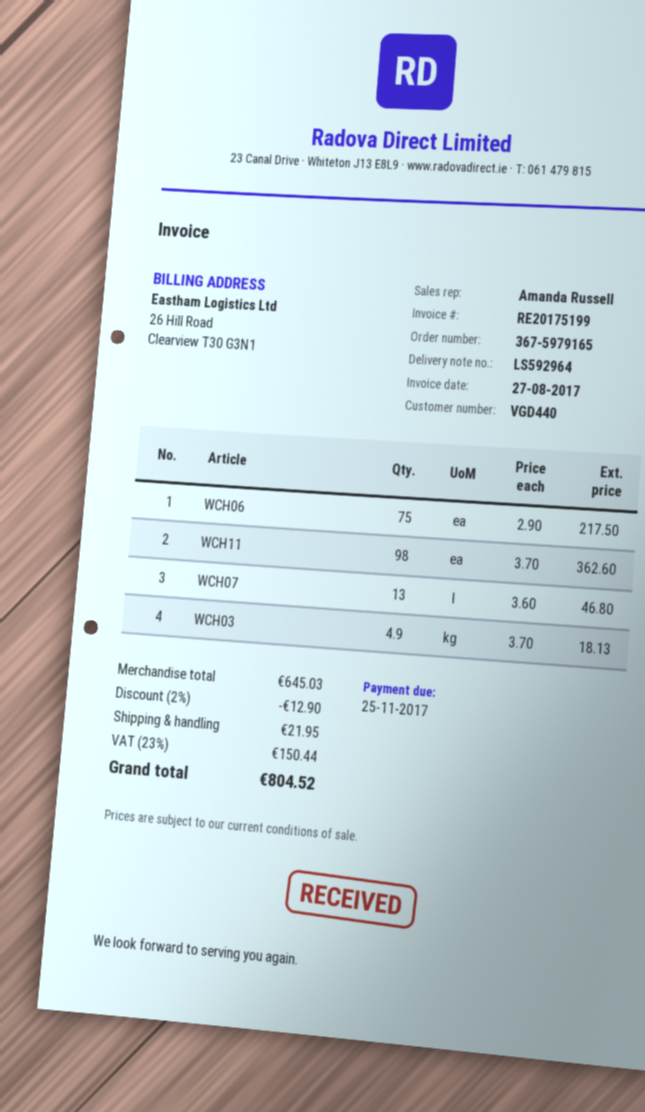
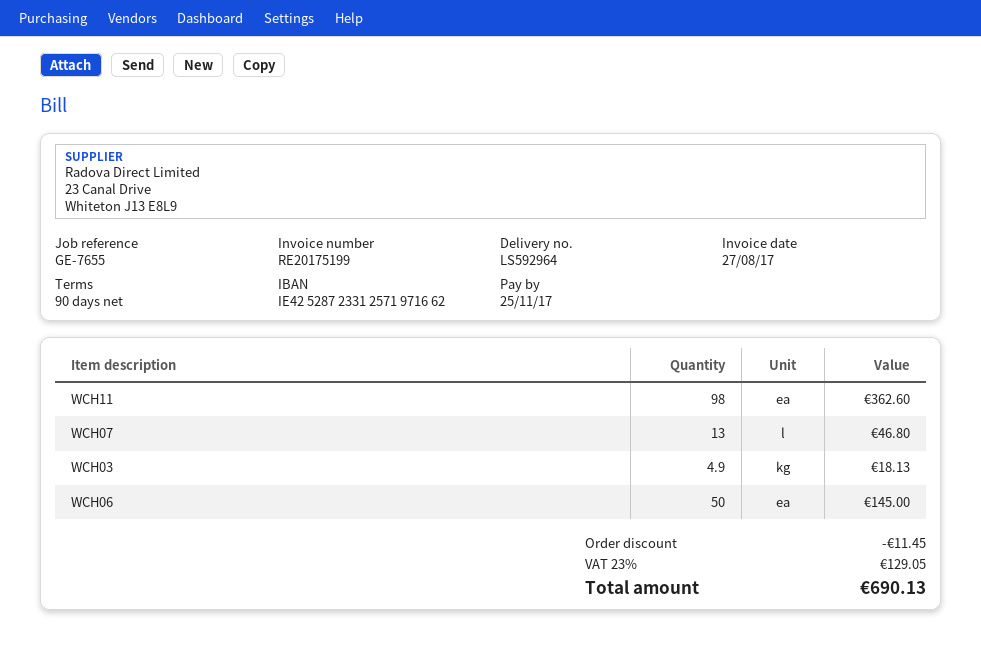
WCH06: 75 for 217.50 -> 50 for 145.00
discount: 12.90 -> 11.45
shipping: 21.95 -> none
tax: 23% = 150.44 -> 23% = 129.05
total: 804.52 -> 690.13

